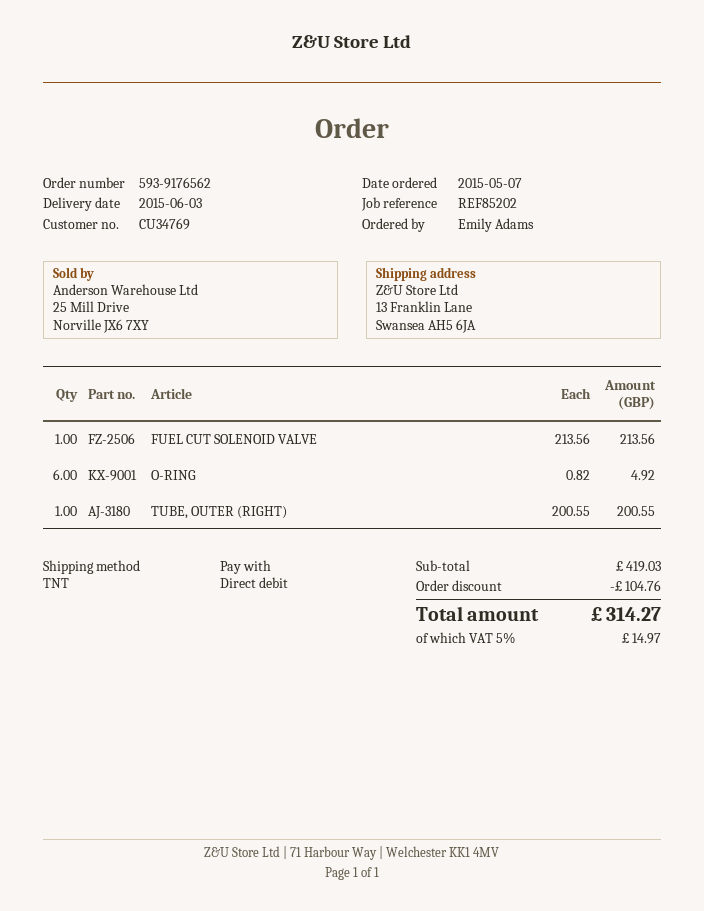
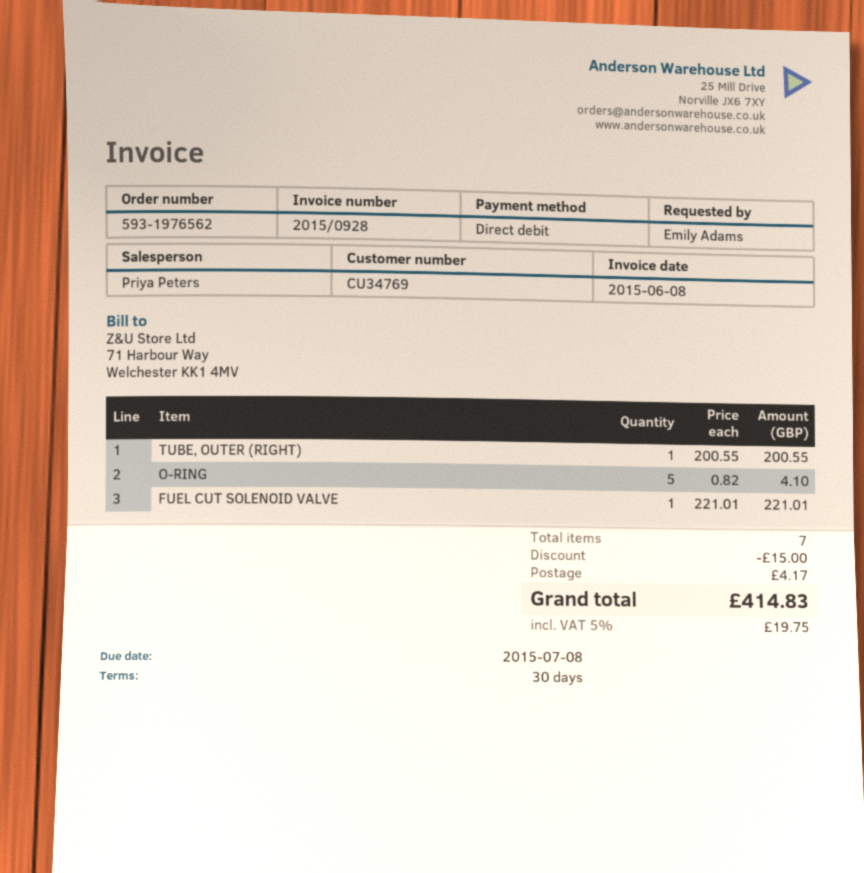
order number: 593-9176562 -> 593-1976562
FUEL CUT SOLENOID VALVE: 1 x 213.56 = 213.56 -> 1 x 221.01 = 221.01
O-RING: 6 x 0.82 = 4.92 -> 5 x 0.82 = 4.10
discount: 104.76 -> 15.00
shipping: none -> 4.17
tax: 5% = 14.97 -> 5% = 19.75
total: 314.27 -> 414.83

